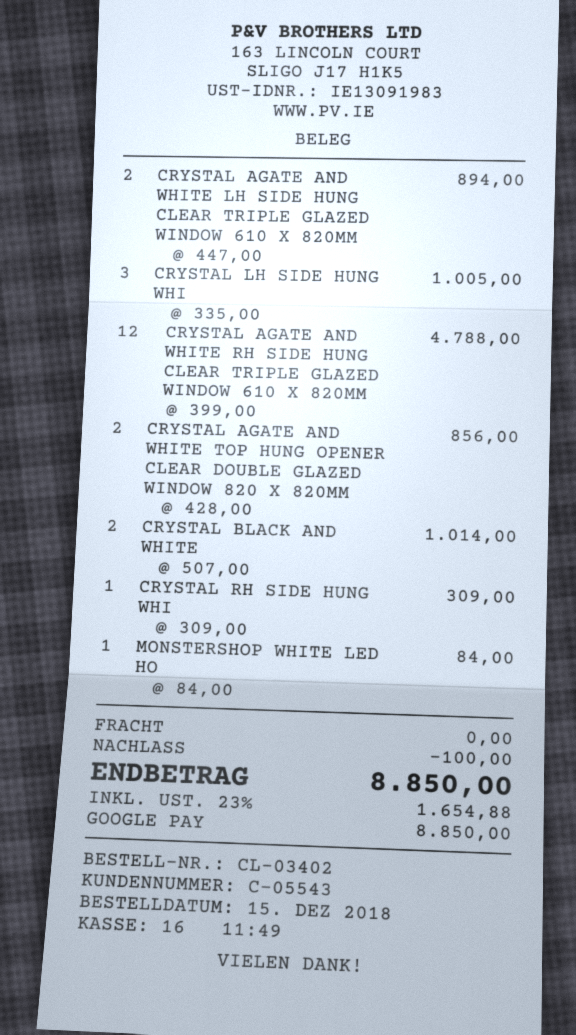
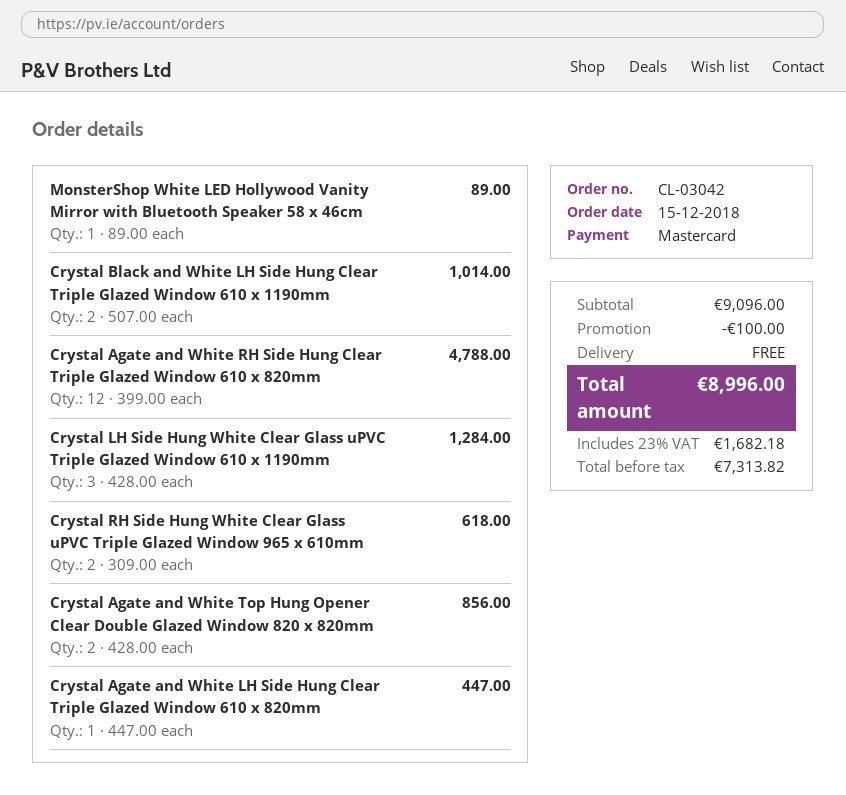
order number: CL-03402 -> CL-03042
payment method: Google Pay -> Mastercard
CRYSTAL AGATE AND WHITE LH SIDE HUNG CLEAR TRIPLE GLAZED WINDOW 610 X 820MM: 2 x 447.00 = 894.00 -> 1 x 447.00 = 447.00
CRYSTAL LH SIDE HUNG WHI: 3 x 335.00 = 1005.00 -> 3 x 428.00 = 1284.00
CRYSTAL RH SIDE HUNG WHI: 1 x 309.00 = 309.00 -> 2 x 309.00 = 618.00
MONSTERSHOP WHITE LED HO: 1 x 84.00 = 84.00 -> 1 x 89.00 = 89.00
tax: 23% = 1654.88 -> 23% = 1682.18
total: 8850.00 -> 8996.00

